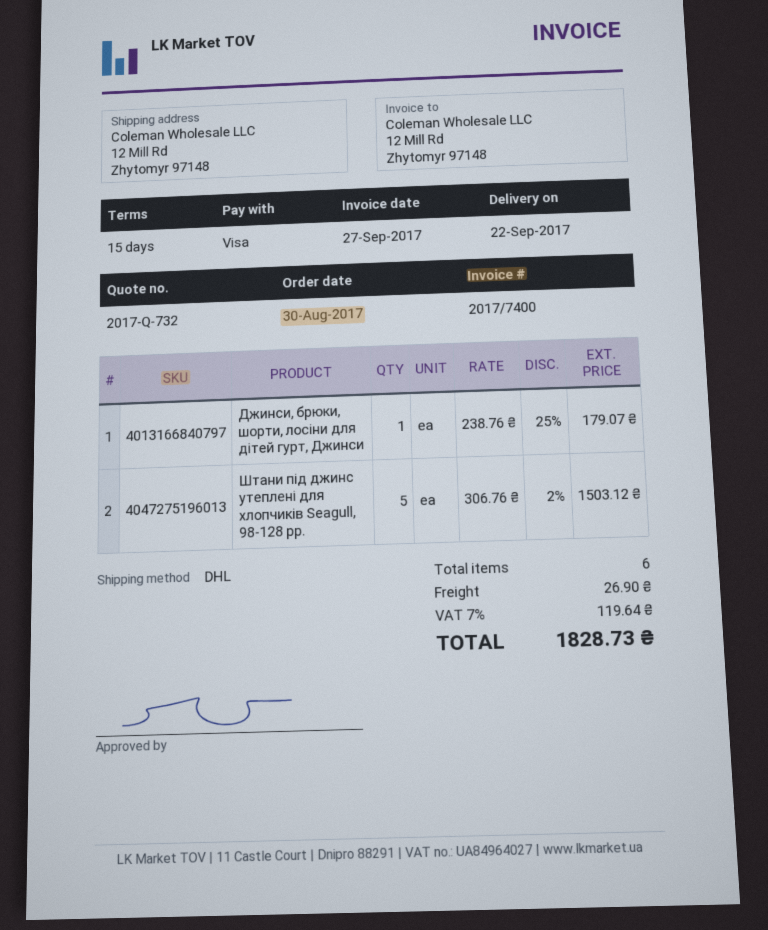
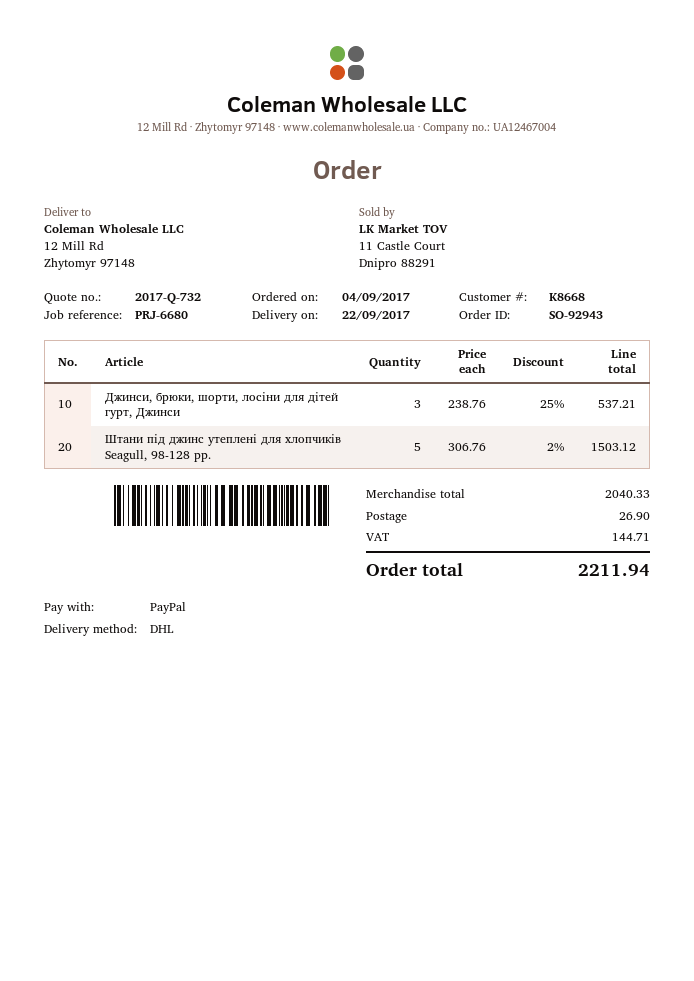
order date: 2017-08-30 -> 2017-09-04
payment method: Visa -> PayPal
Джинси, брюки, шорти, лосіни для дітей гурт, Джинси: 1 x 238.76 - 25% = 179.07 -> 3 x 238.76 - 25% = 537.21
tax: 119.64 -> 144.71
total: 1828.73 -> 2211.94

